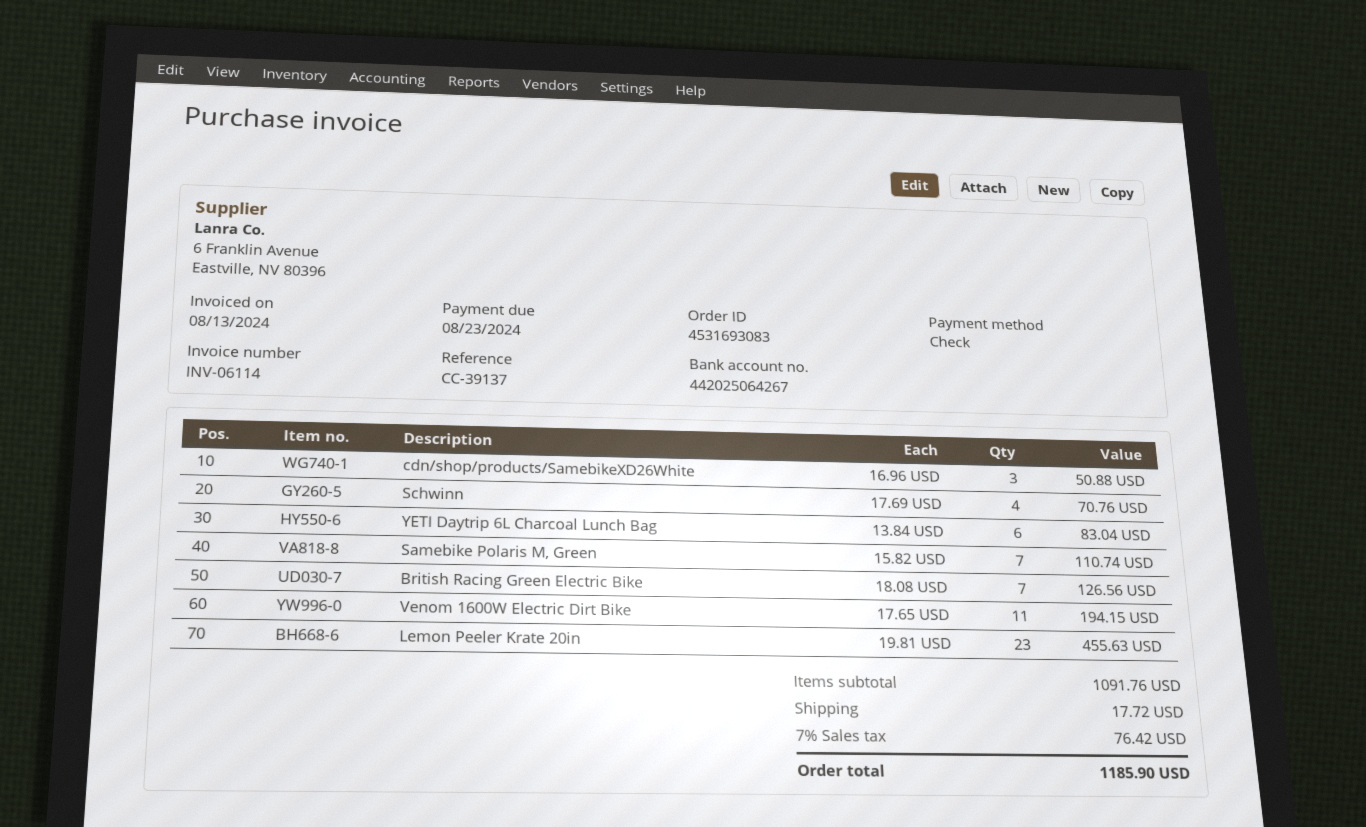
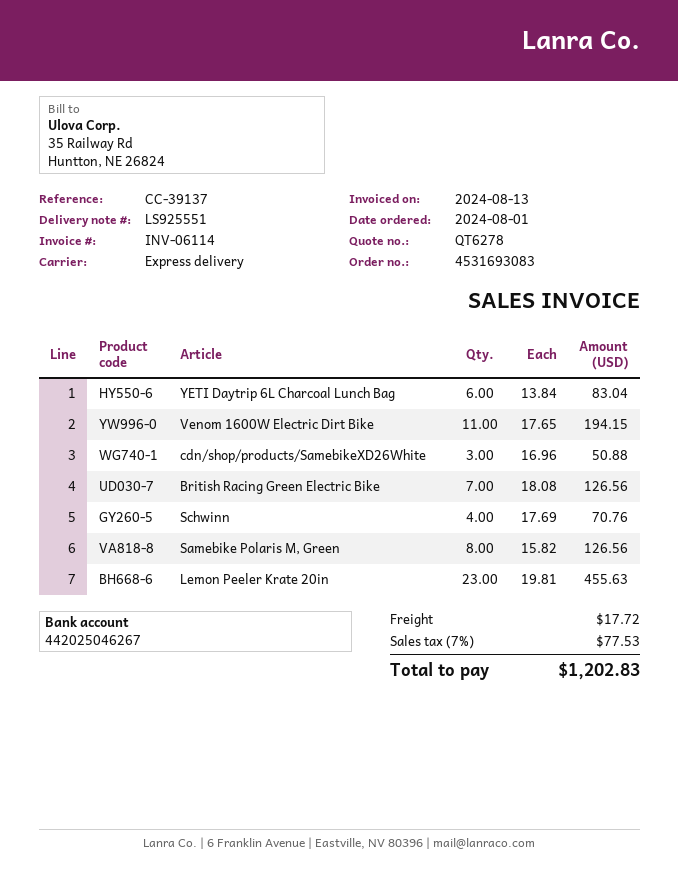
bank account: 442025064267 -> 442025046267
Samebike Polaris M, Green: 7 x 15.82 = 110.74 -> 8 x 15.82 = 126.56
tax: 7% = 76.42 -> 7% = 77.53
total: 1185.90 -> 1202.83

